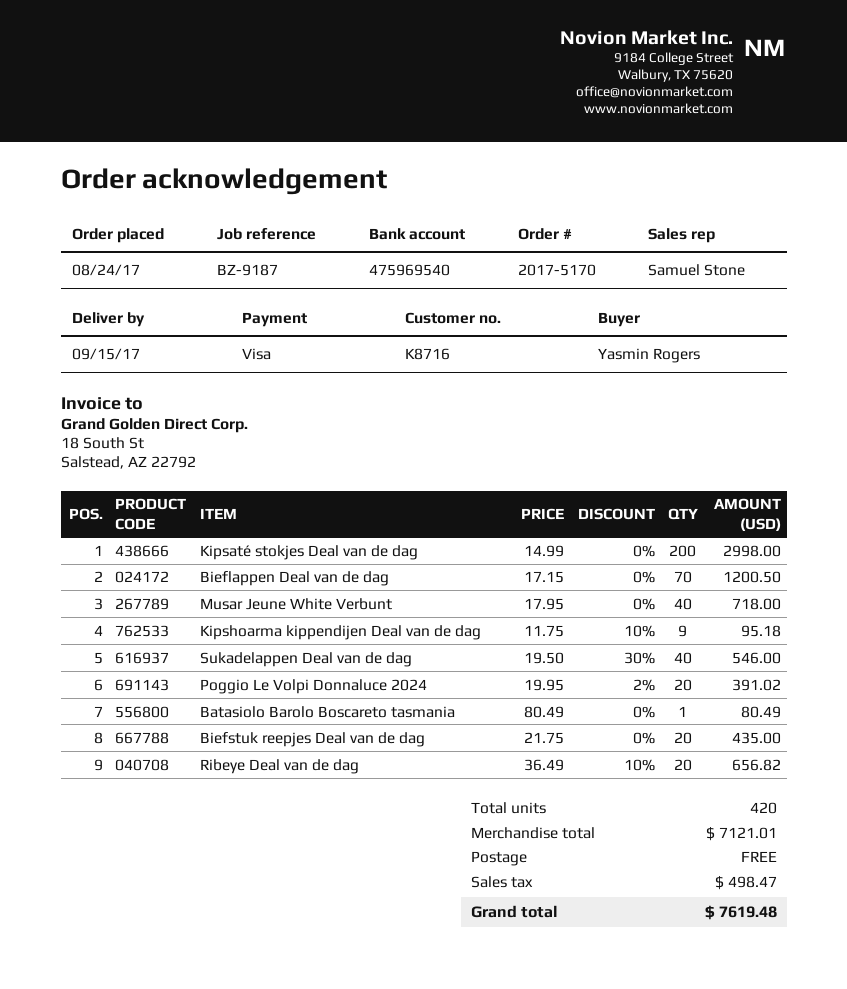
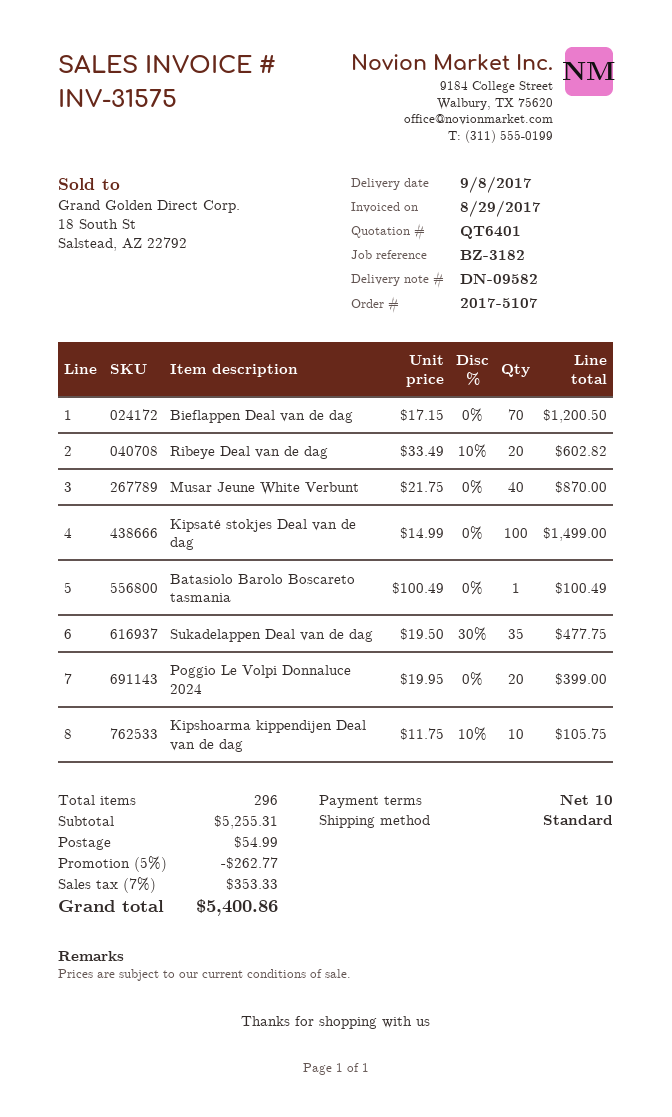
order number: 2017-5170 -> 2017-5107
delivery date: 2017-09-15 -> 2017-09-08
reference: BZ-9187 -> BZ-3182
Kipsaté stokjes Deal van de dag: 200 x 14.99 = 2998.00 -> 100 x 14.99 = 1499.00
Musar Jeune White Verbunt: 40 x 17.95 = 718.00 -> 40 x 21.75 = 870.00
Kipshoarma kippendijen Deal van de dag: 9 x 11.75 - 10% = 95.18 -> 10 x 11.75 - 10% = 105.75
Sukadelappen Deal van de dag: 40 x 19.50 - 30% = 546.00 -> 35 x 19.50 - 30% = 477.75
Poggio Le Volpi Donnaluce 2024: 20 x 19.95 - 2% = 391.02 -> 20 x 19.95 = 399.00
Batasiolo Barolo Boscareto tasmania: 1 x 80.49 = 80.49 -> 1 x 100.49 = 100.49
Biefstuk reepjes Deal van de dag: 20 x 21.75 = 435.00 -> none
Ribeye Deal van de dag: 20 x 36.49 - 10% = 656.82 -> 20 x 33.49 - 10% = 602.82
total quantity: 420 -> 296
subtotal: 7121.01 -> 5255.31
discount: none -> 5% = 262.77
shipping: 0.00 -> 54.99
tax: 498.47 -> 353.33
total: 7619.48 -> 5400.86

